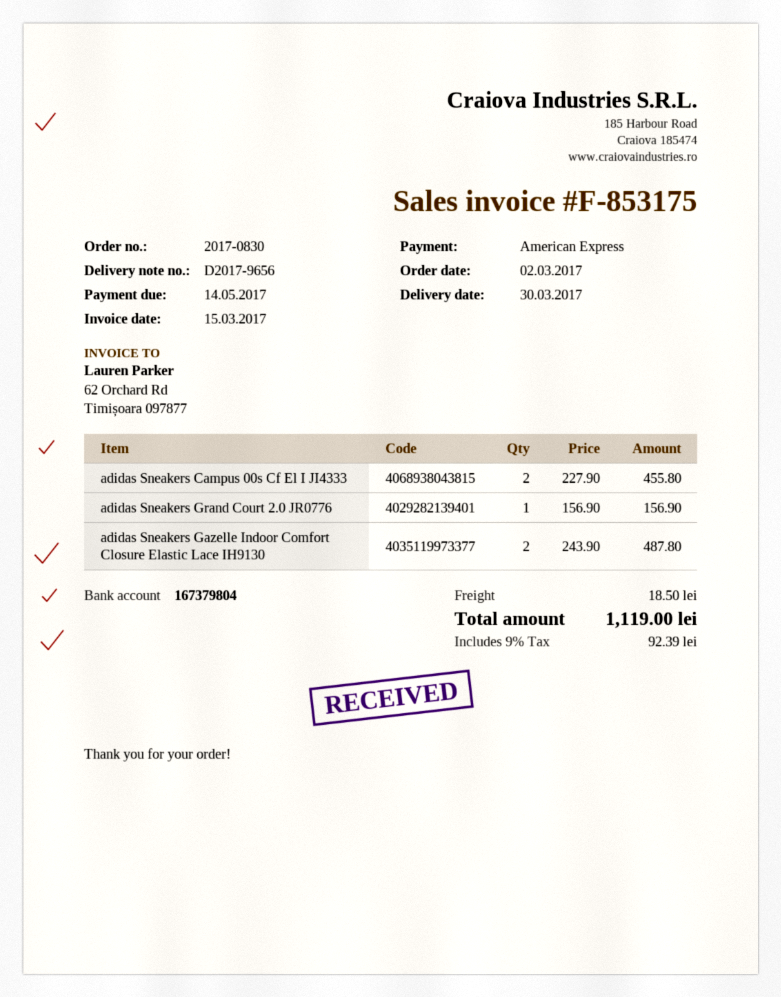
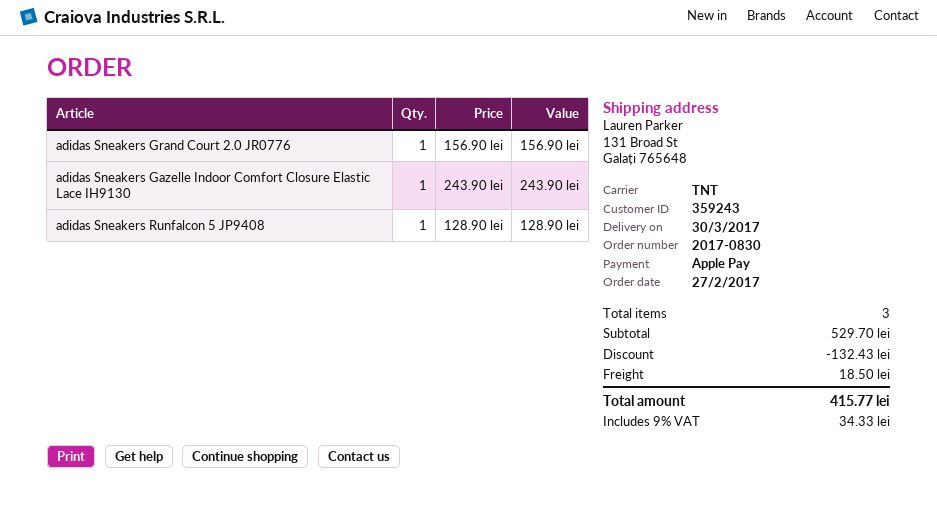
order date: 2017-03-02 -> 2017-02-27
payment method: American Express -> Apple Pay
adidas Sneakers Campus 00s Cf El I JI4333: 2 x 227.90 = 455.80 -> none
adidas Sneakers Gazelle Indoor Comfort Closure Elastic Lace IH9130: 2 x 243.90 = 487.80 -> 1 x 243.90 = 243.90
adidas Sneakers Runfalcon 5 JP9408: none -> 1 x 128.90 = 128.90
discount: none -> 132.43
tax: 9% = 92.39 -> 9% = 34.33
total: 1119.00 -> 415.77

